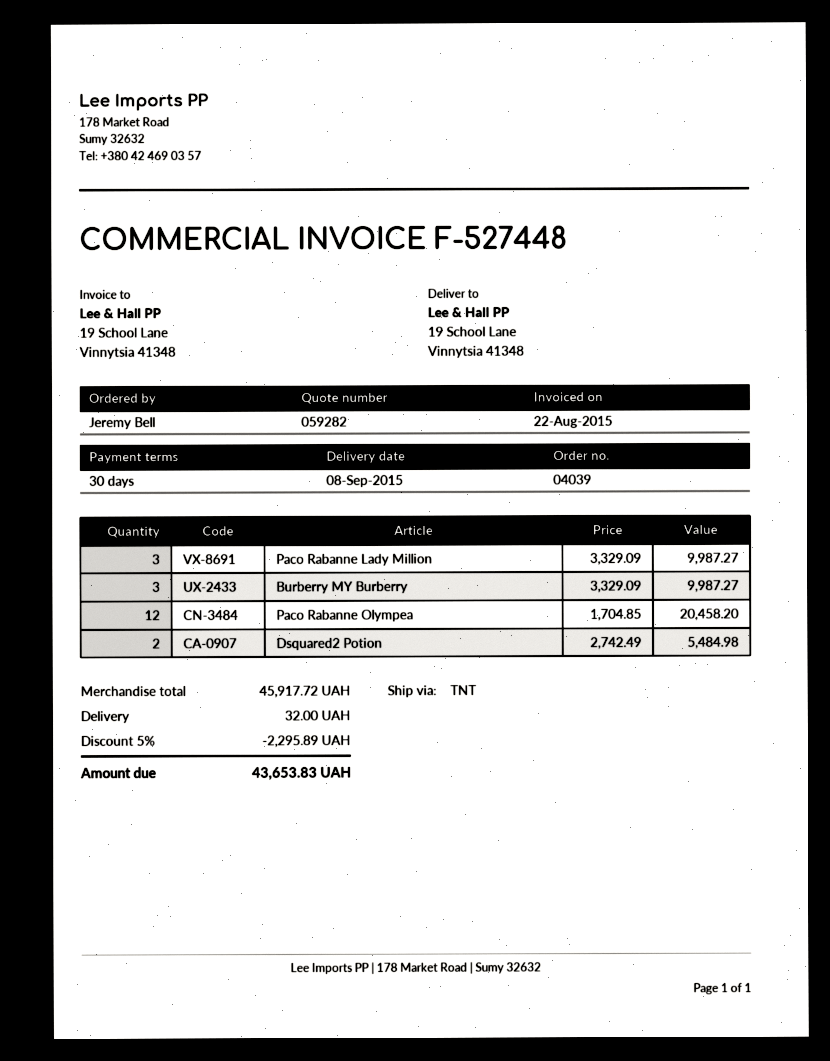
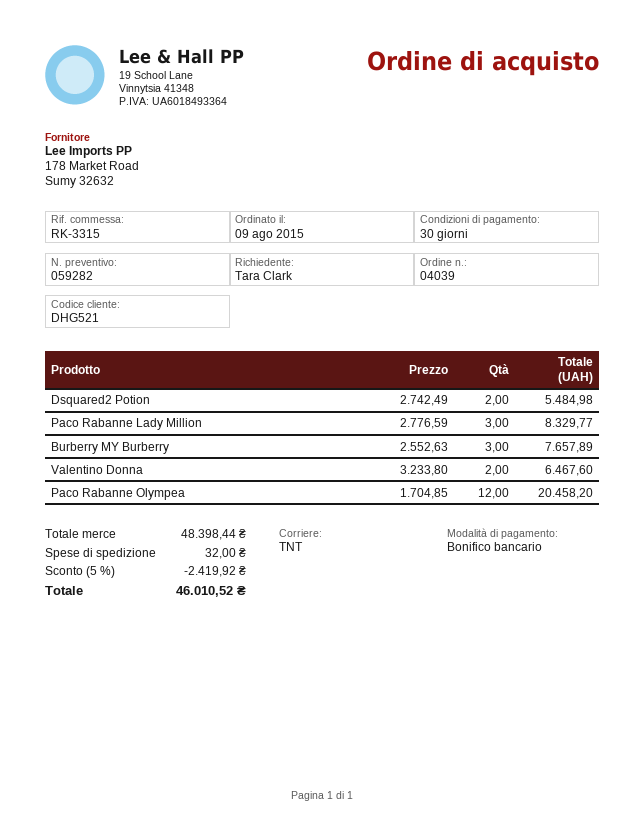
ordered by: Jeremy Bell -> Tara Clark
Paco Rabanne Lady Million: 3 x 3329.09 = 9987.27 -> 3 x 2776.59 = 8329.77
Burberry MY Burberry: 3 x 3329.09 = 9987.27 -> 3 x 2552.63 = 7657.89
Valentino Donna: none -> 2 x 3233.80 = 6467.60
subtotal: 45917.72 -> 48398.44
discount: 5% = 2295.89 -> 5% = 2419.92
total: 43653.83 -> 46010.52

